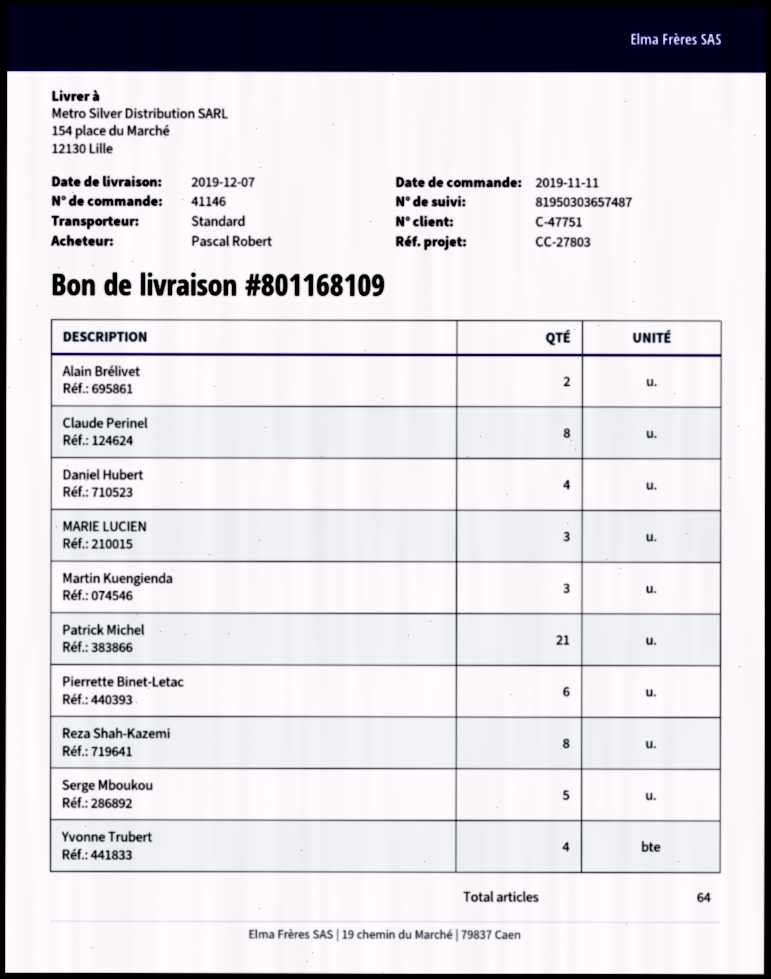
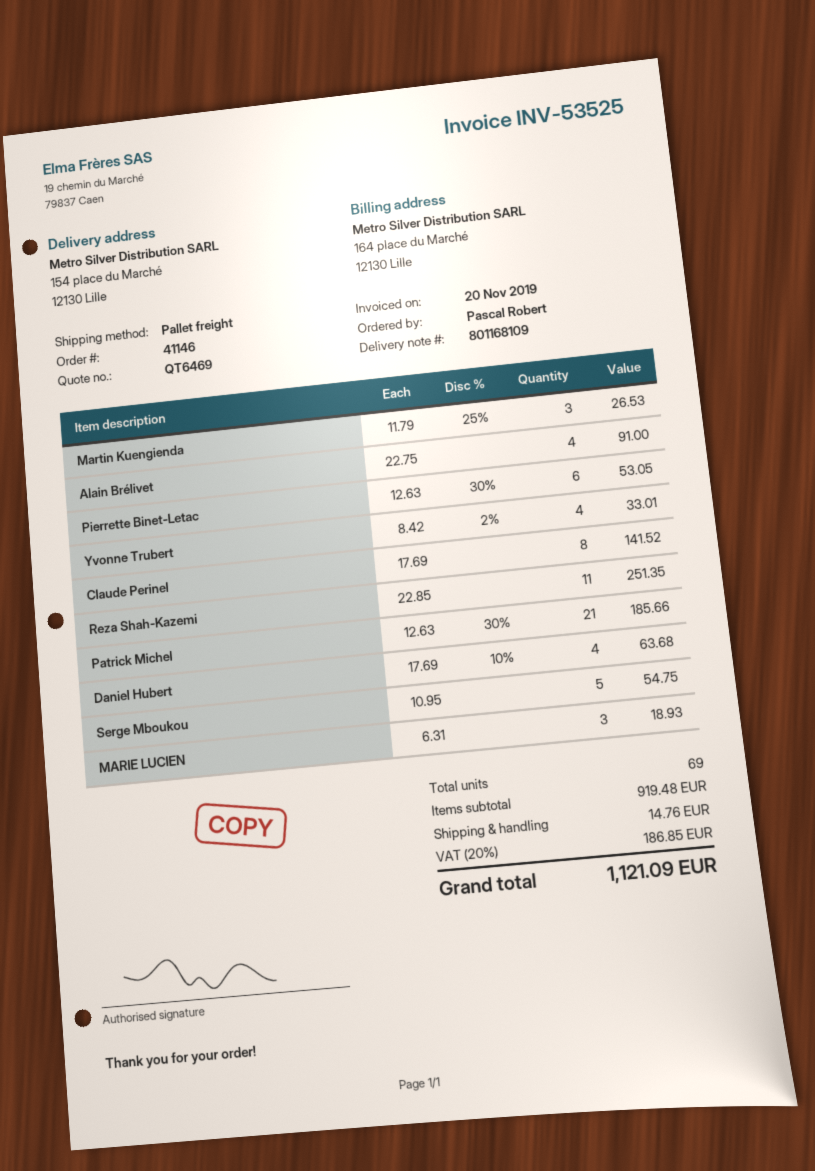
shipping method: standard -> pallet freight
Alain Brélivet: 2 -> 4
Reza Shah-Kazemi: 8 -> 11
total quantity: 64 -> 69

